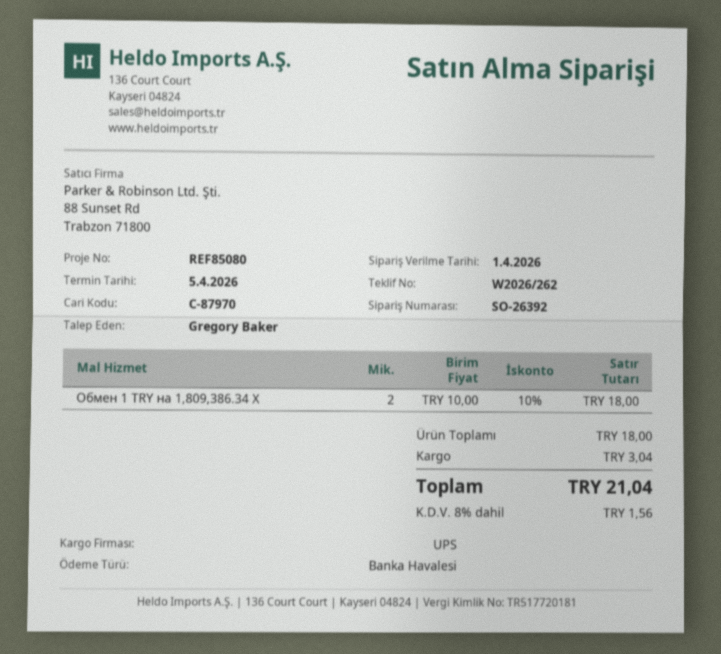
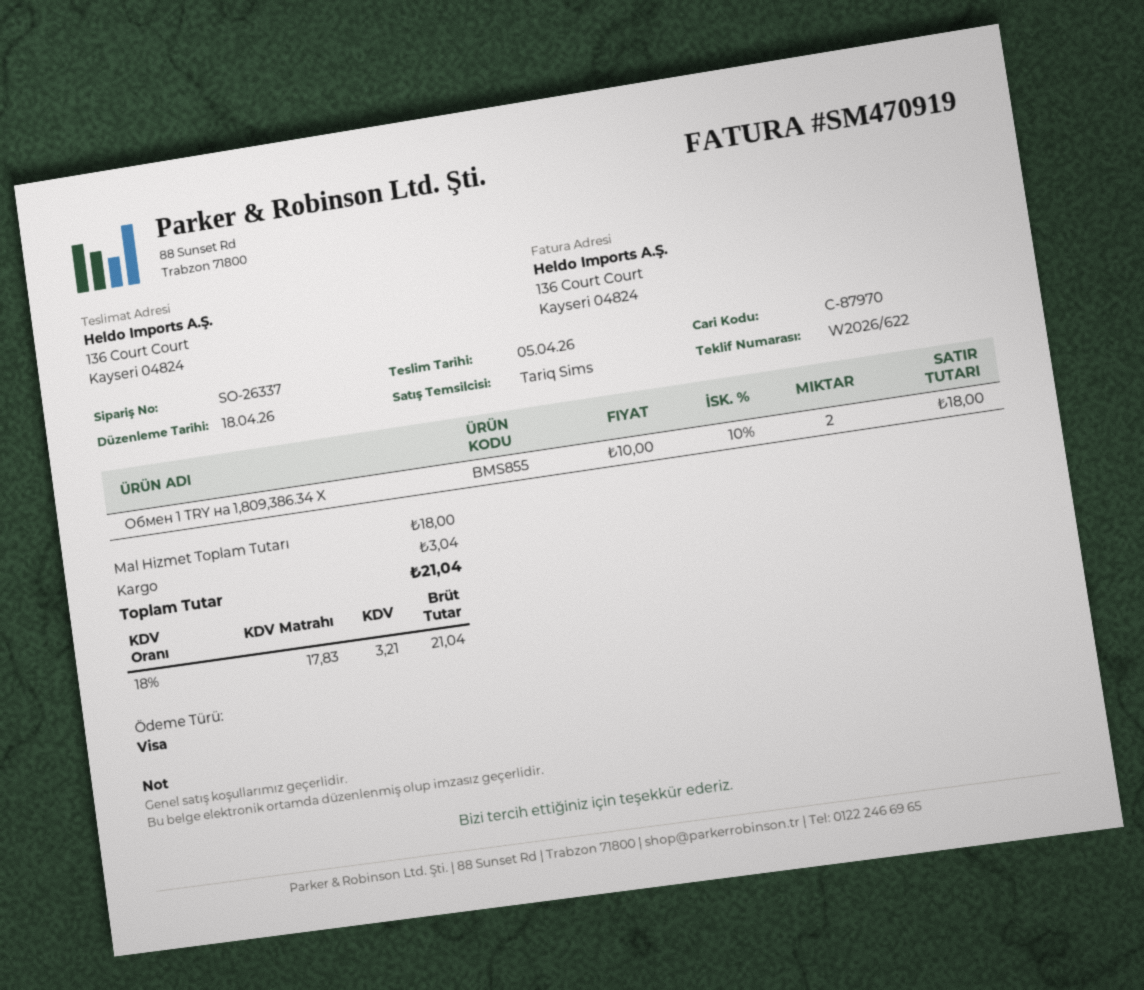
quote number: W2026/262 -> W2026/622
order number: SO-26392 -> SO-26337
payment method: bank transfer -> Visa
tax: 8% = 1.56 -> 18% = 3.21

